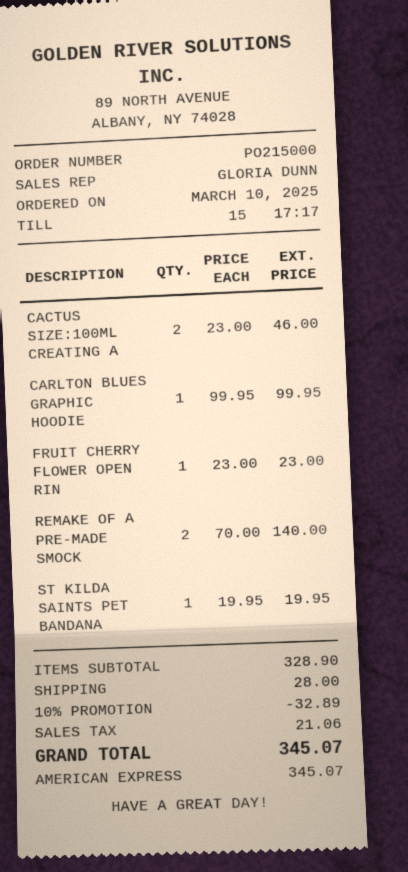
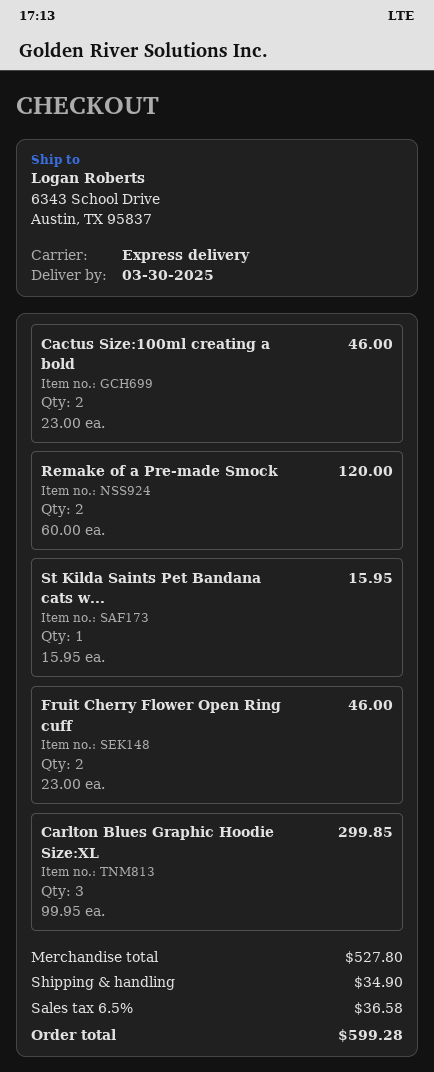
CARLTON BLUES GRAPHIC HOODIE: 1 x 99.95 = 99.95 -> 3 x 99.95 = 299.85
FRUIT CHERRY FLOWER OPEN RIN: 1 x 23.00 = 23.00 -> 2 x 23.00 = 46.00
REMAKE OF A PRE-MADE SMOCK: 2 x 70.00 = 140.00 -> 2 x 60.00 = 120.00
ST KILDA SAINTS PET BANDANA: 1 x 19.95 = 19.95 -> 1 x 15.95 = 15.95
subtotal: 328.90 -> 527.80
discount: 10% = 32.89 -> none
shipping: 28.00 -> 34.90
tax: 21.06 -> 36.58
total: 345.07 -> 599.28

